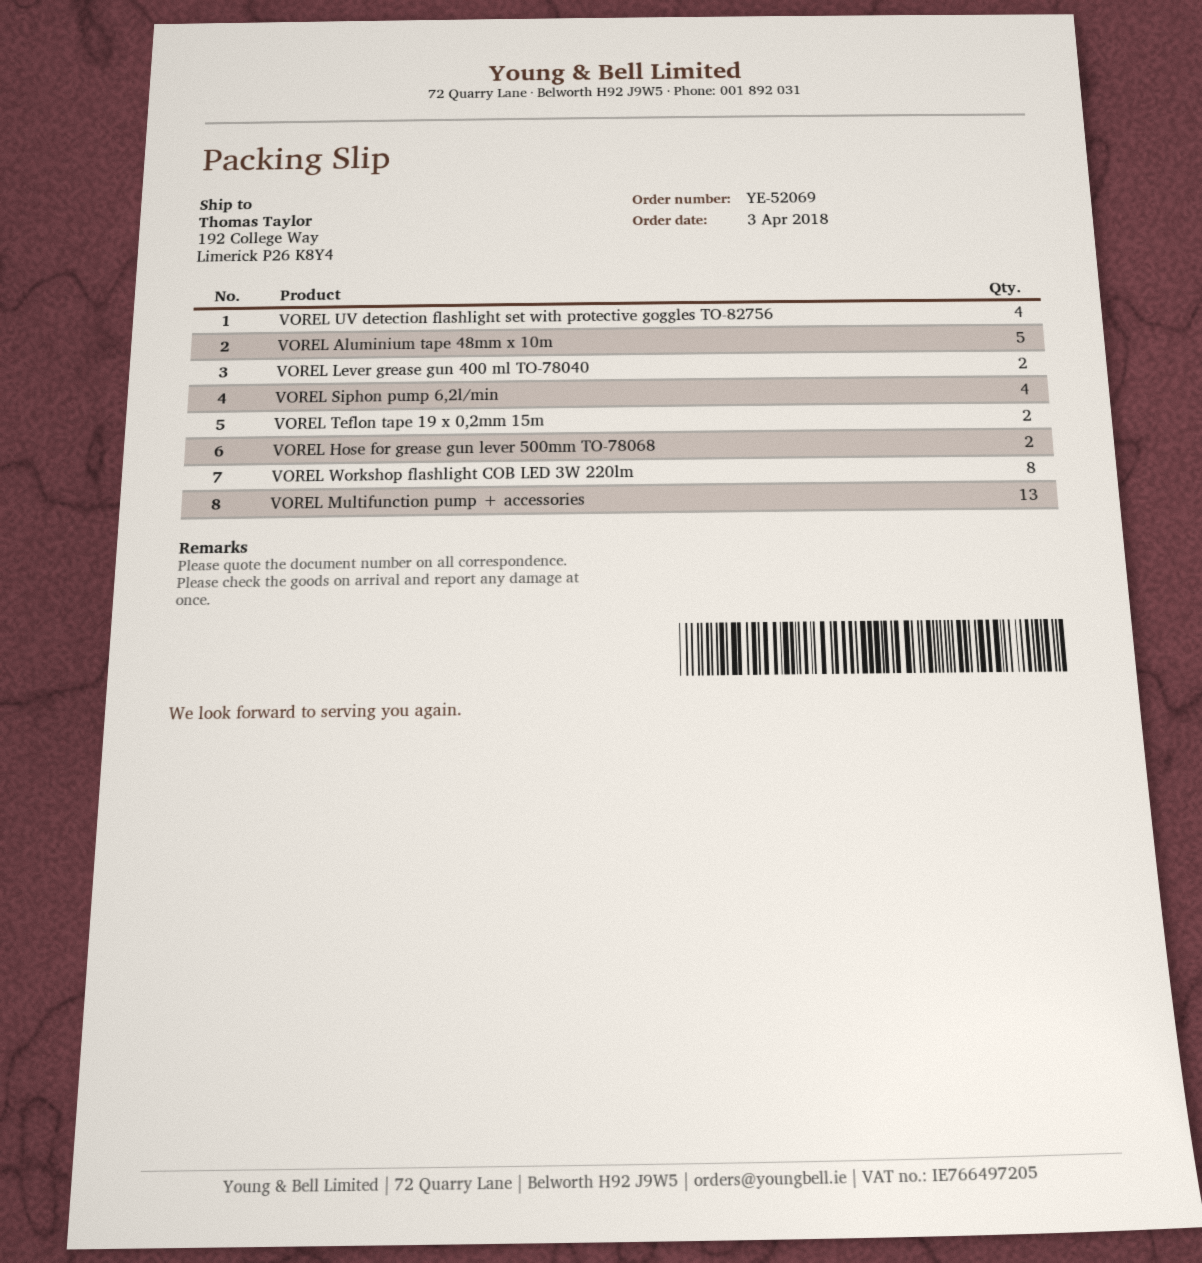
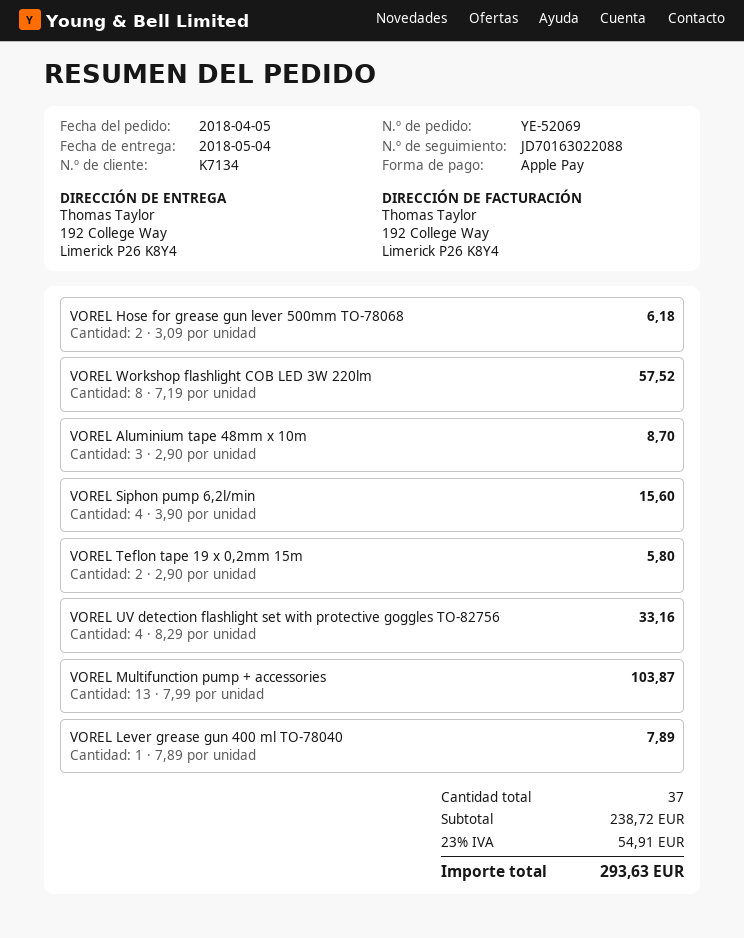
order date: 2018-04-03 -> 2018-04-05
VOREL Aluminium tape 48mm x 10m: 5 -> 3
VOREL Lever grease gun 400 ml TO-78040: 2 -> 1

